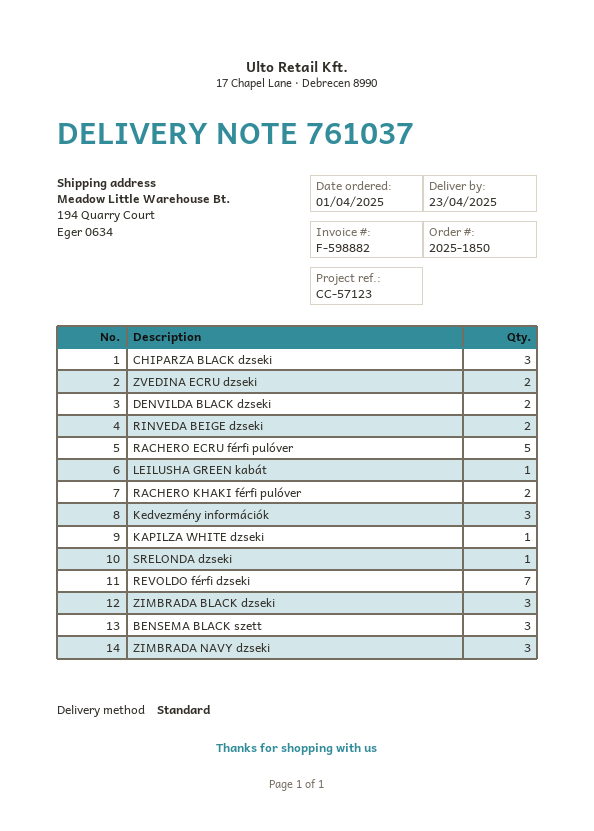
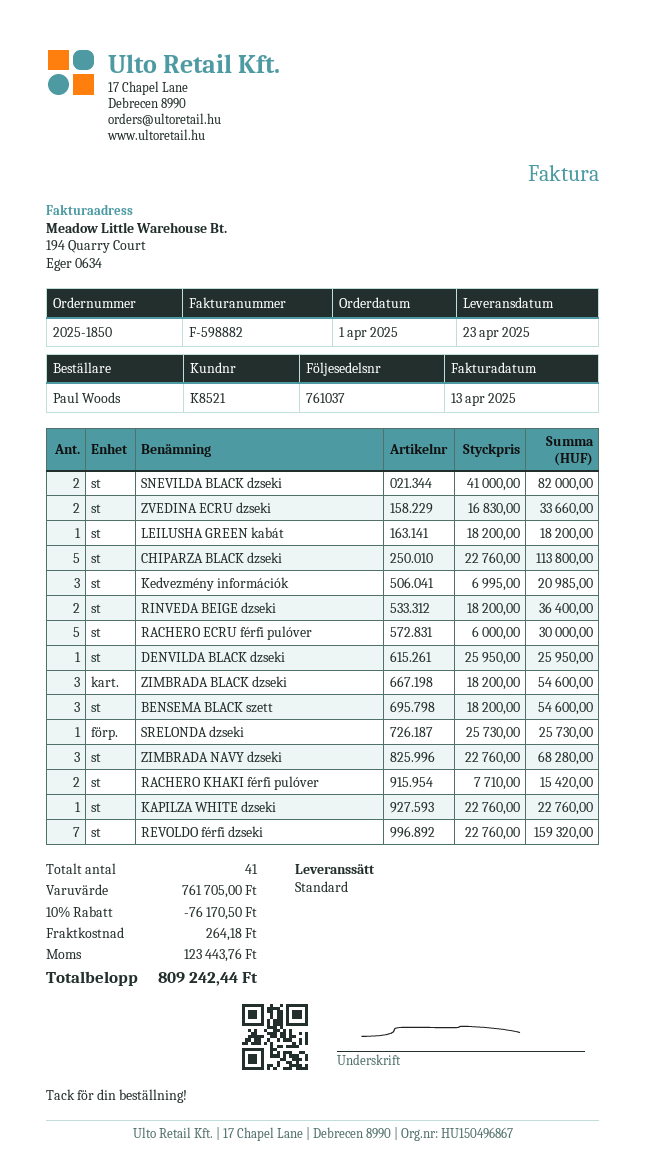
CHIPARZA BLACK dzseki: 3 -> 5
DENVILDA BLACK dzseki: 2 -> 1
SNEVILDA BLACK dzseki: none -> 2

